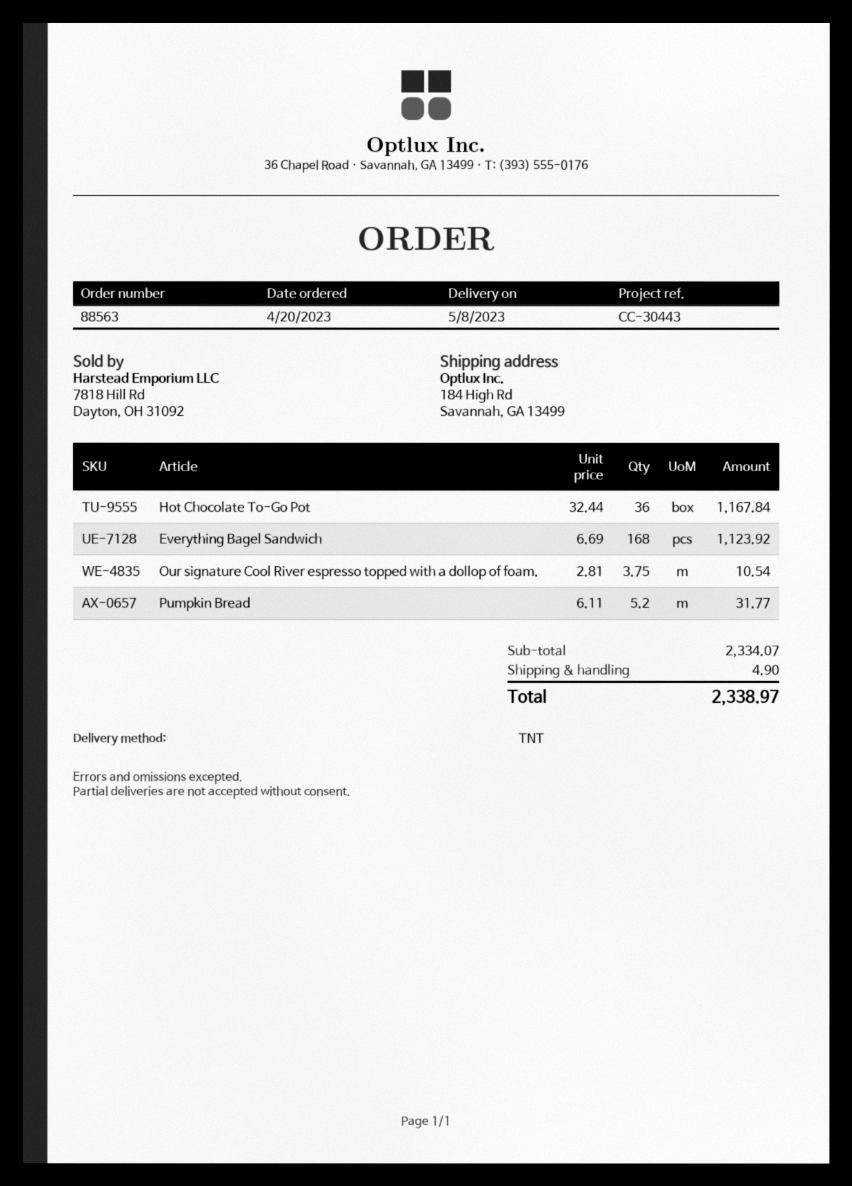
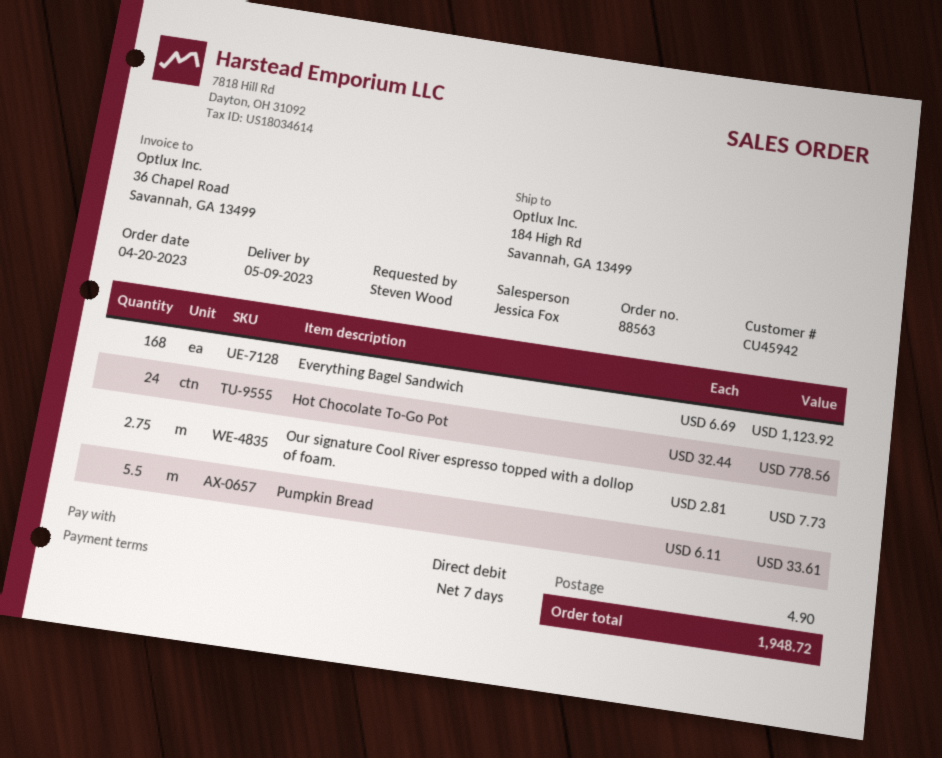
delivery date: 2023-05-08 -> 2023-05-09
Hot Chocolate To-Go Pot: 36 x 32.44 = 1167.84 -> 24 x 32.44 = 778.56
Our signature Cool River espresso topped with a dollop of foam.: 3.75 x 2.81 = 10.54 -> 2.75 x 2.81 = 7.73
Pumpkin Bread: 5.2 x 6.11 = 31.77 -> 5.5 x 6.11 = 33.61
total: 2338.97 -> 1948.72

